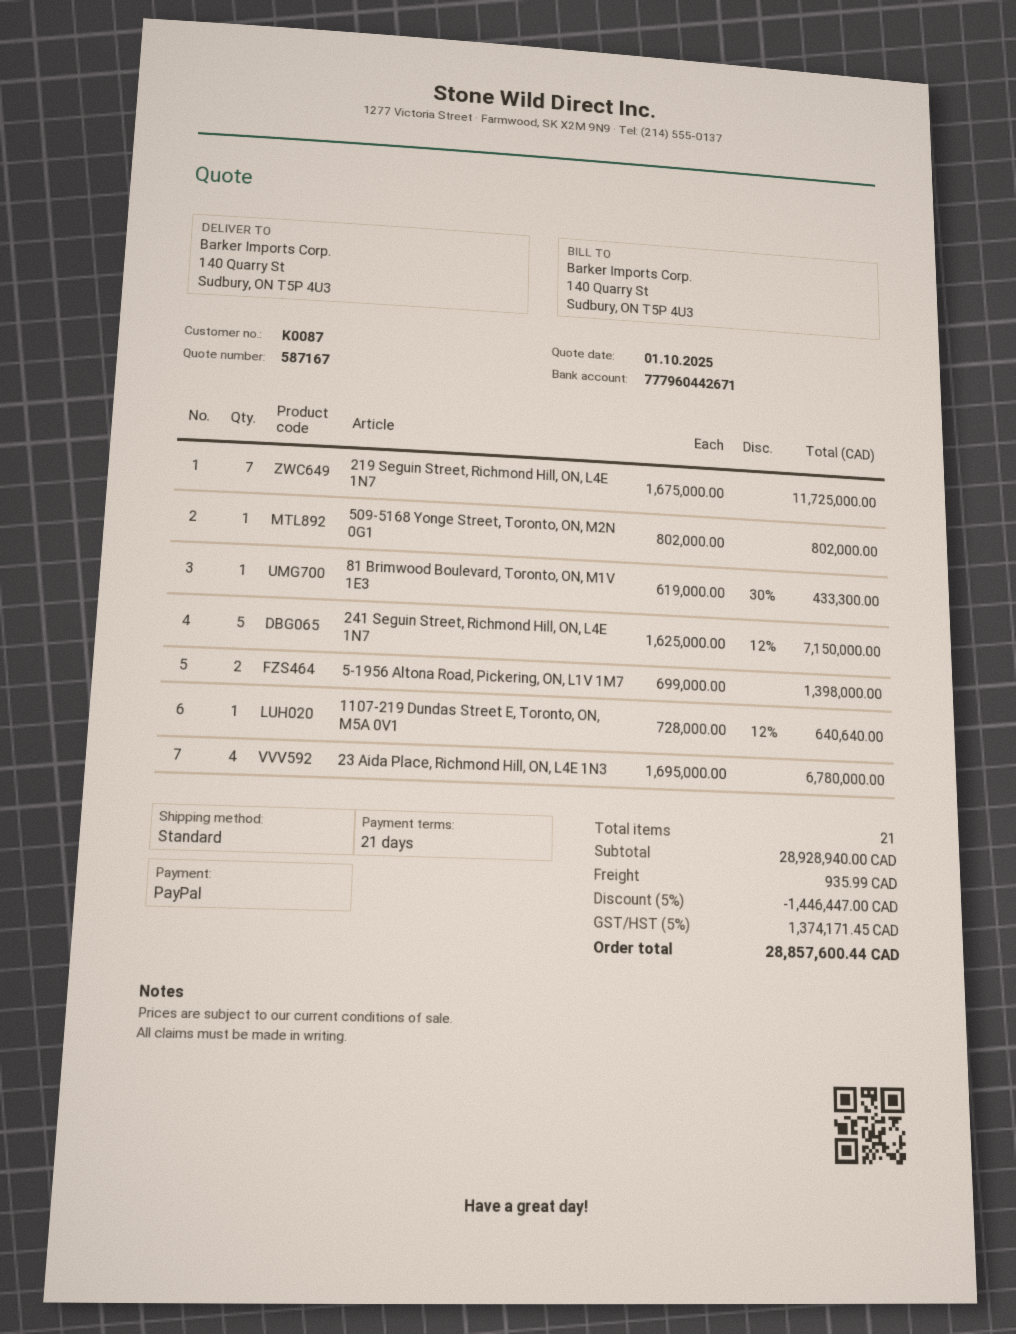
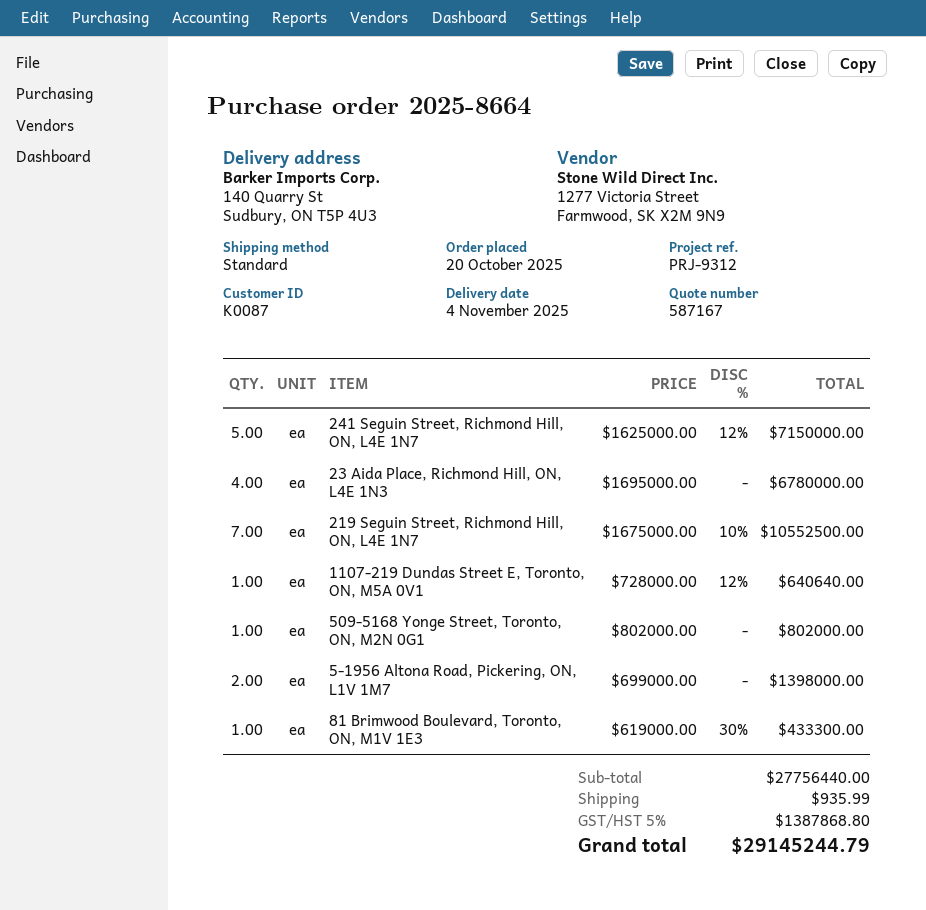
219 Seguin Street, Richmond Hill, ON, L4E 1N7: 7 x 1675000.00 = 11725000.00 -> 7 x 1675000.00 - 10% = 10552500.00
subtotal: 28928940.00 -> 27756440.00
discount: 5% = 1446447.00 -> none
tax: 5% = 1374171.45 -> 5% = 1387868.80
total: 28857600.44 -> 29145244.79

